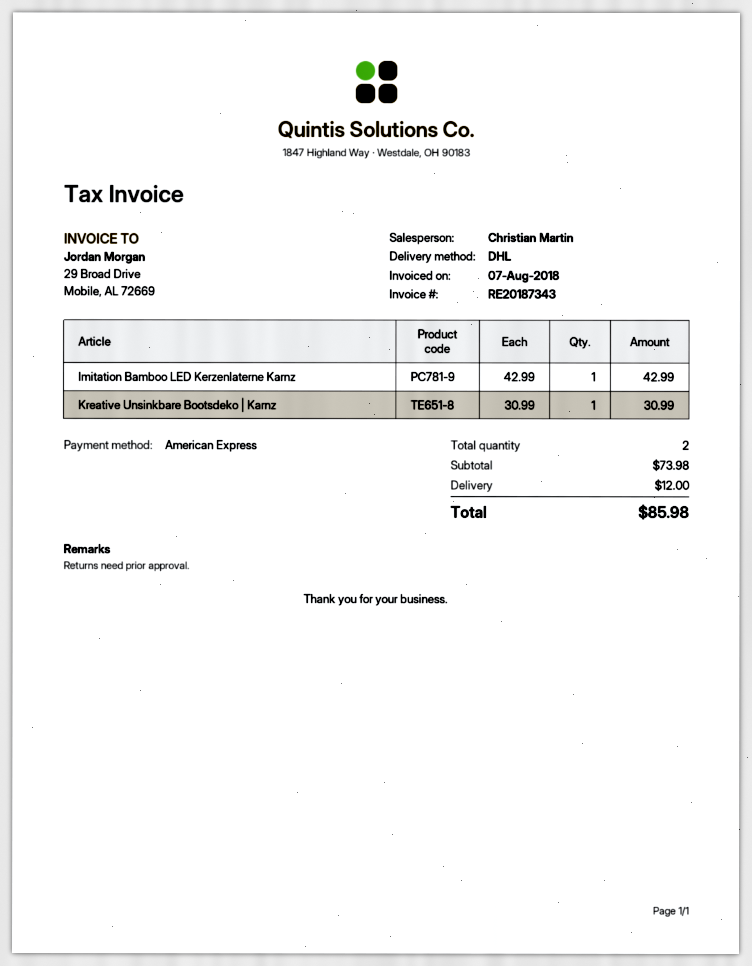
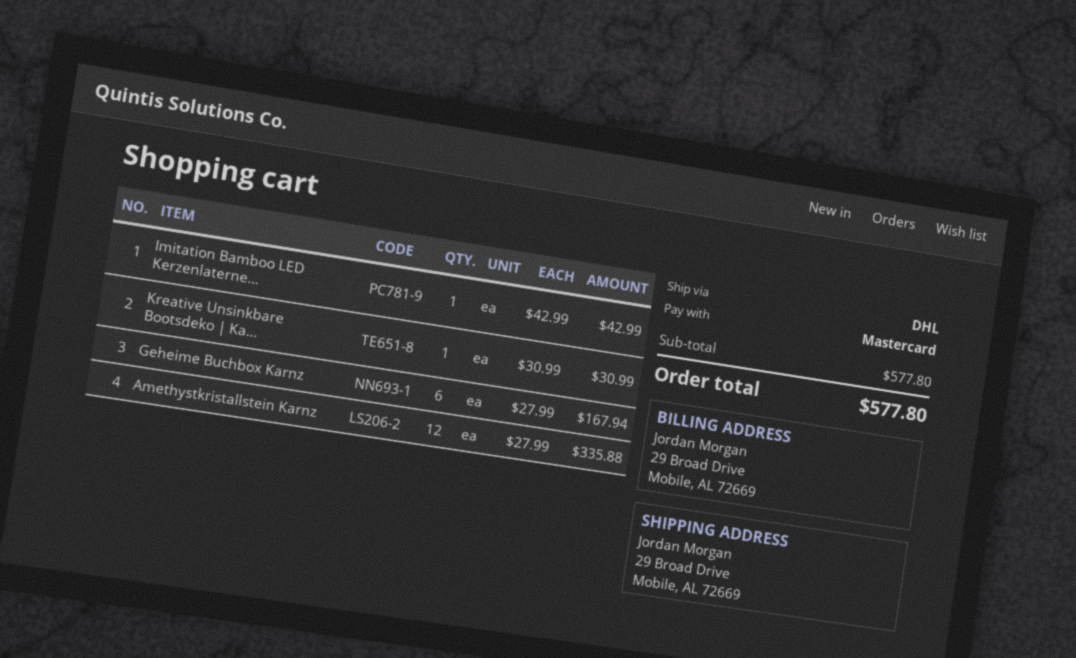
payment method: American Express -> Mastercard
Geheime Buchbox Karnz: none -> 6 x 27.99 = 167.94
Amethystkristallstein Karnz: none -> 12 x 27.99 = 335.88
subtotal: 73.98 -> 577.80
shipping: 12.00 -> none
total: 85.98 -> 577.80

